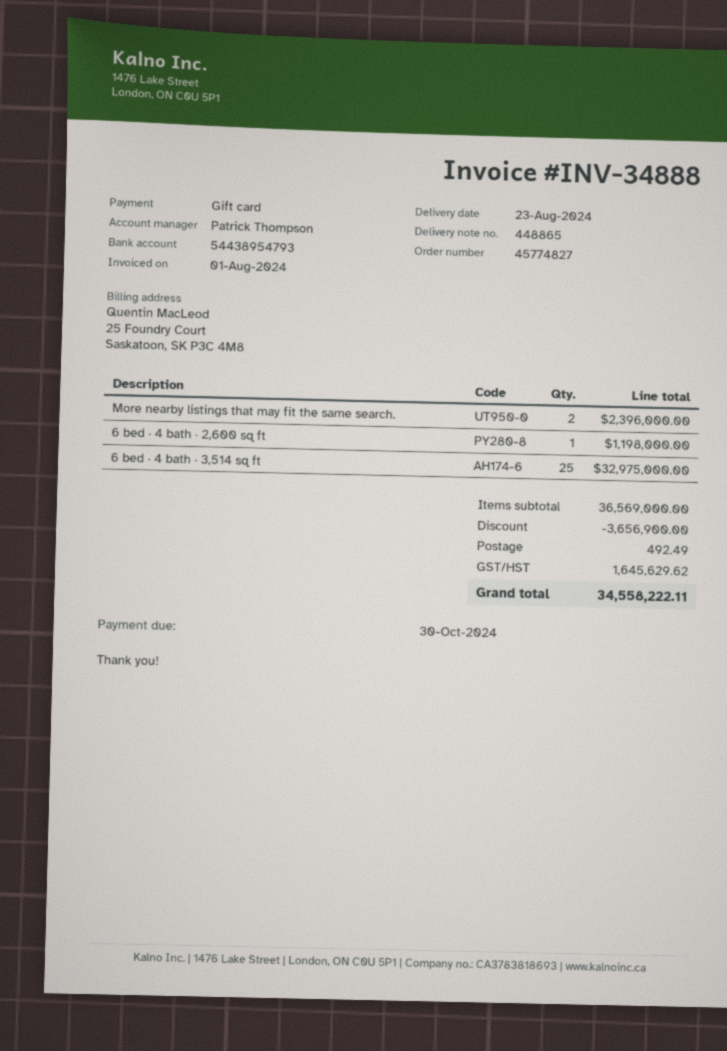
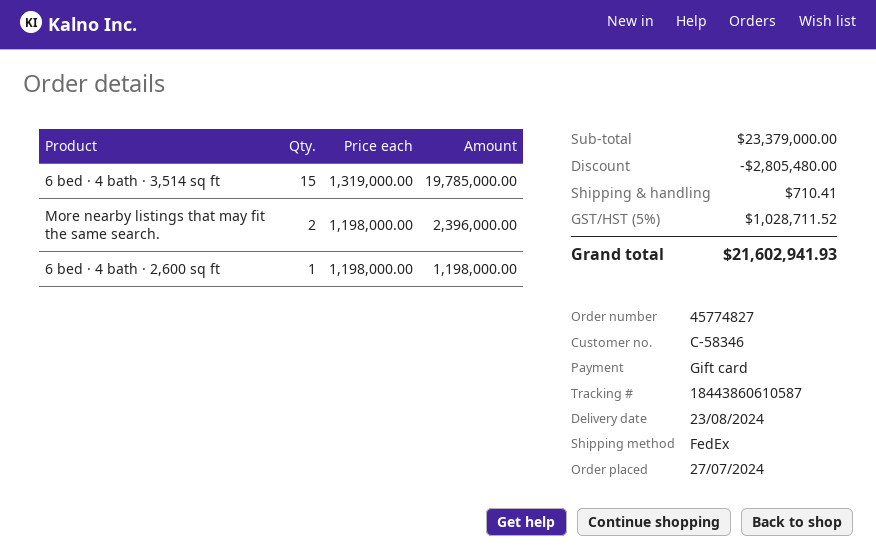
6 bed · 4 bath · 3,514 sq ft: 25 for 32975000.00 -> 15 for 19785000.00
subtotal: 36569000.00 -> 23379000.00
discount: 3656900.00 -> 2805480.00
shipping: 492.49 -> 710.41
tax: 1645629.62 -> 1028711.52
total: 34558222.11 -> 21602941.93

